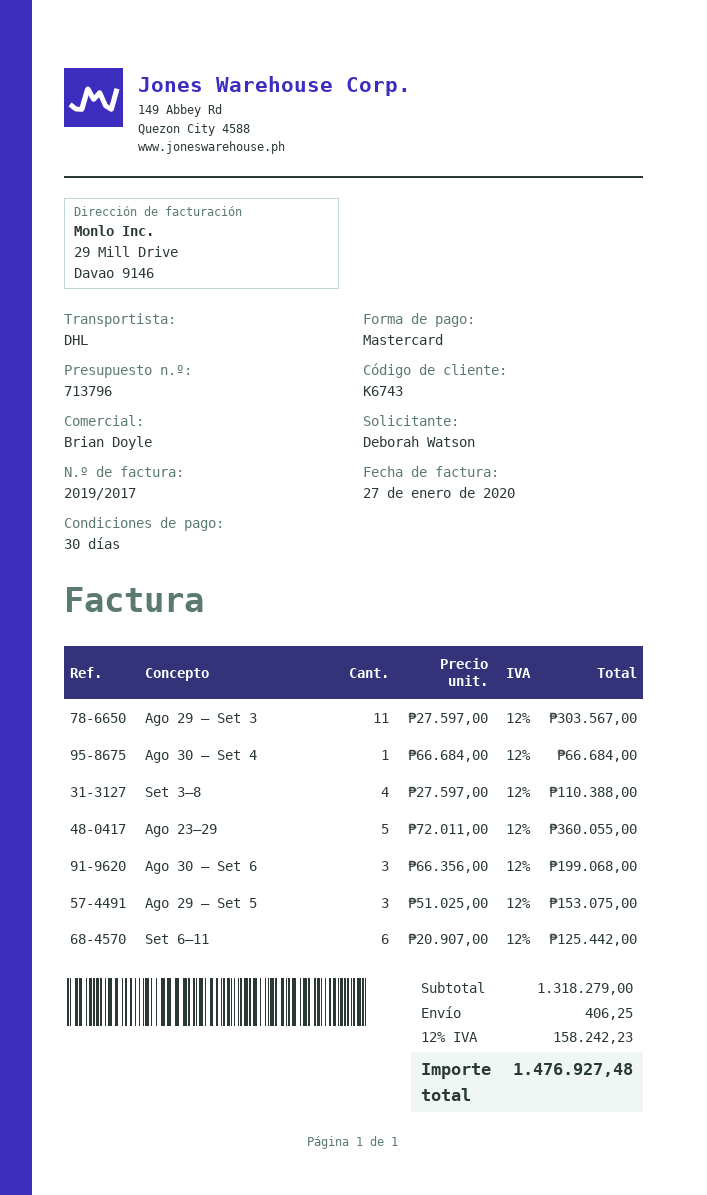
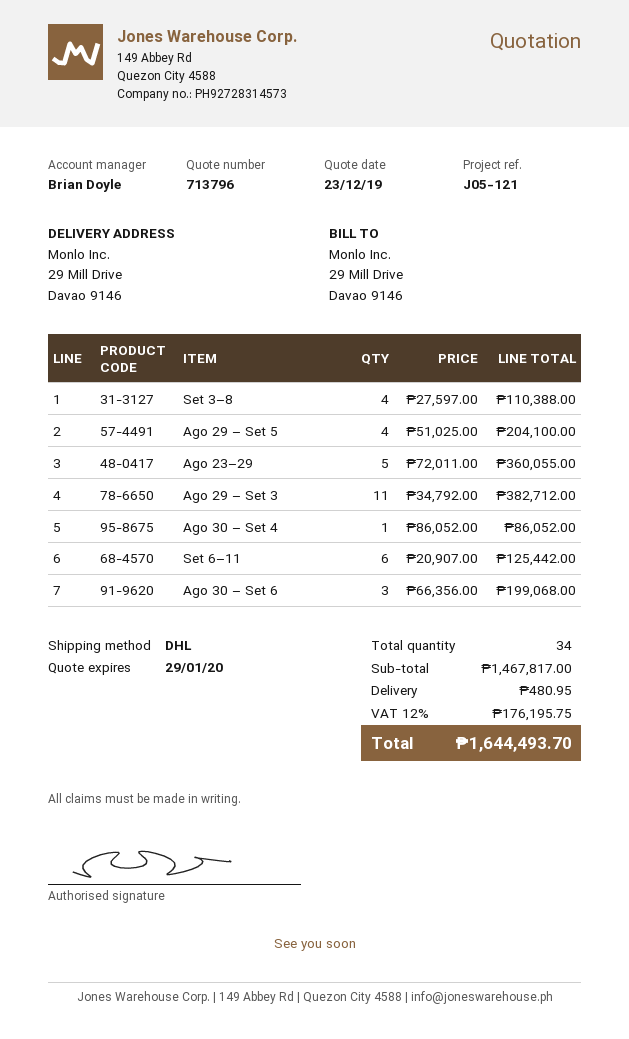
Ago 29 – Set 3: 11 x 27597.00 = 303567.00 -> 11 x 34792.00 = 382712.00
Ago 30 – Set 4: 1 x 66684.00 = 66684.00 -> 1 x 86052.00 = 86052.00
Ago 29 – Set 5: 3 x 51025.00 = 153075.00 -> 4 x 51025.00 = 204100.00
subtotal: 1318279.00 -> 1467817.00
shipping: 406.25 -> 480.95
tax: 12% = 158242.23 -> 12% = 176195.75
total: 1476927.48 -> 1644493.70

